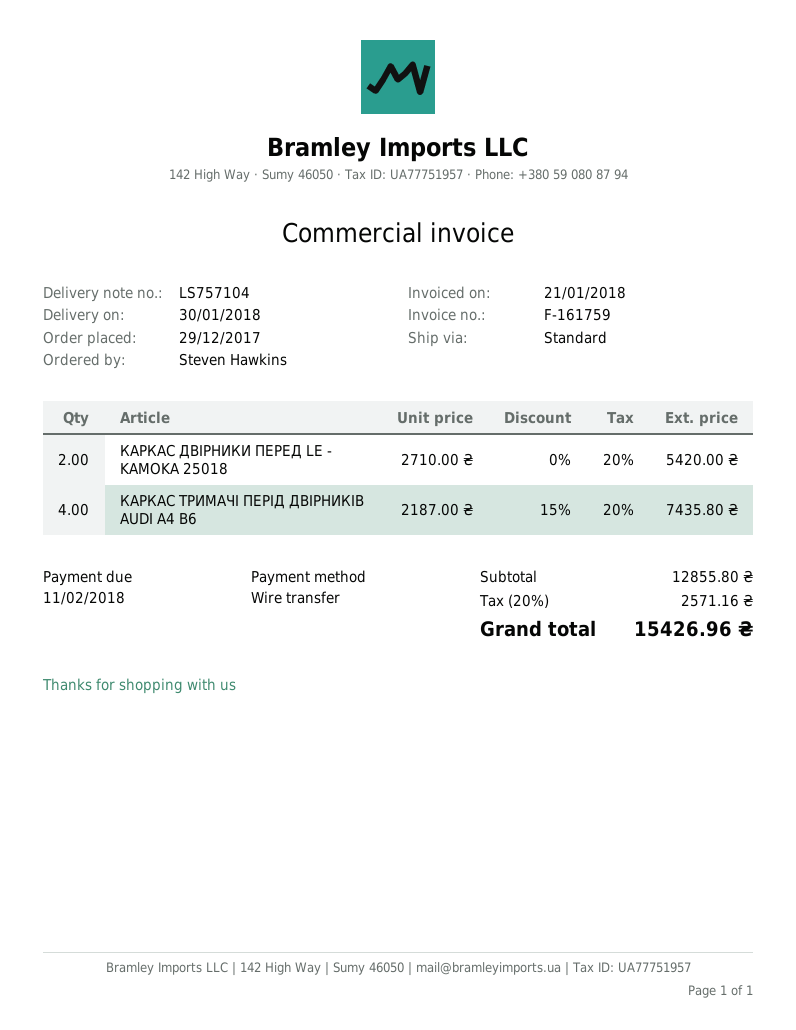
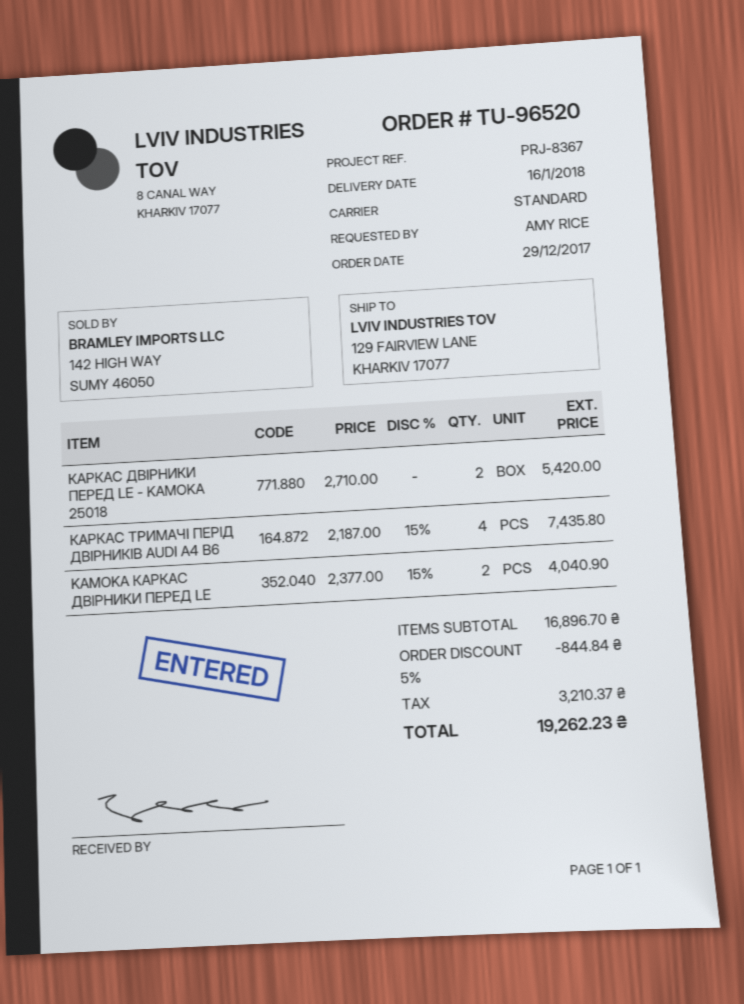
delivery date: 2018-01-30 -> 2018-01-16
ordered by: Steven Hawkins -> AMY RICE
KAMOKA КАРКАС ДВІРНИКИ ПЕРЕД LE: none -> 2 x 2377.00 - 15% = 4040.90
subtotal: 12855.80 -> 16896.70
discount: none -> 5% = 844.84
tax: 2571.16 -> 3210.37
total: 15426.96 -> 19262.23

